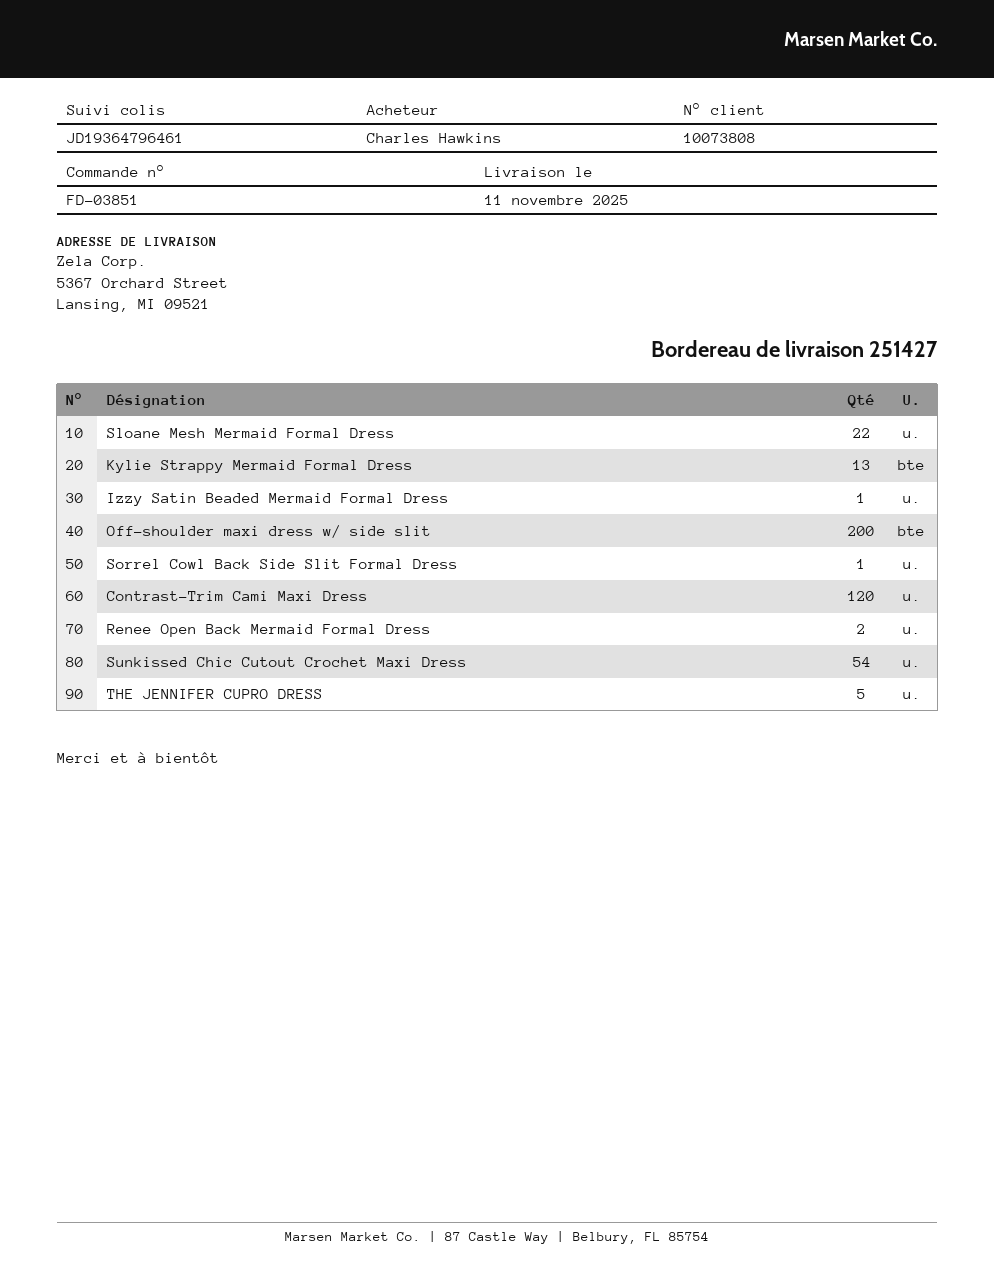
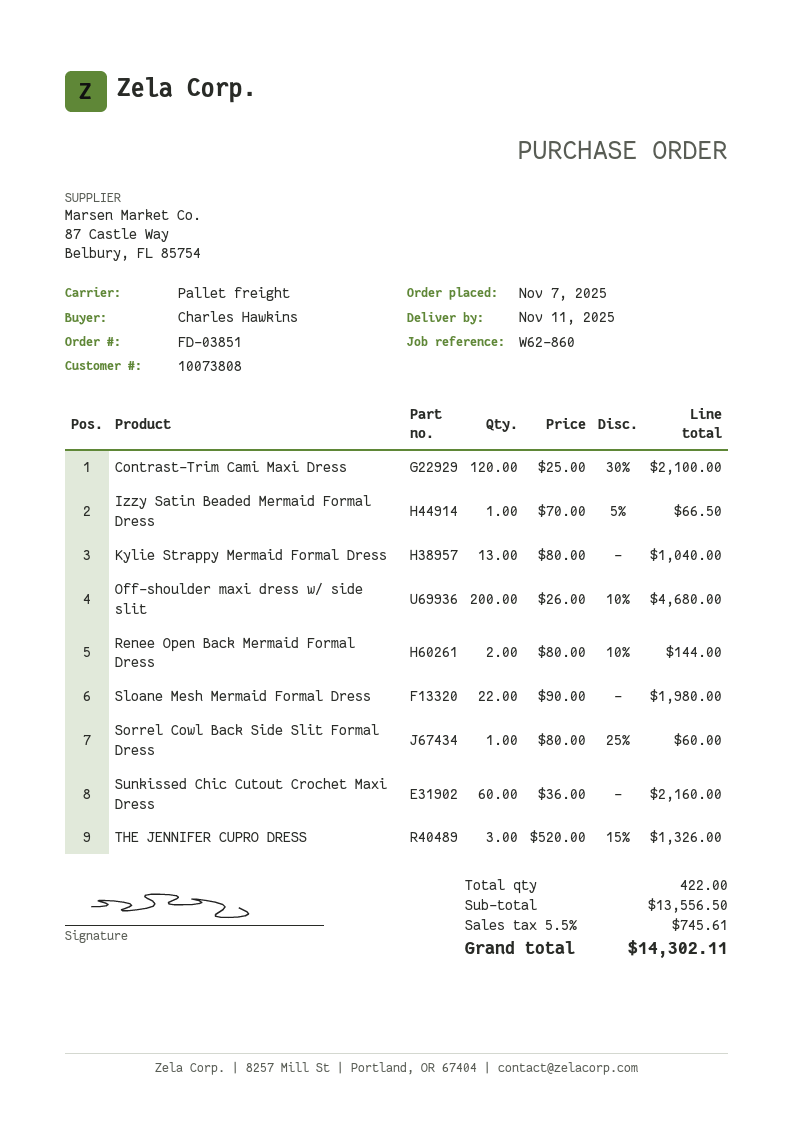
Sunkissed Chic Cutout Crochet Maxi Dress: 54 -> 60
THE JENNIFER CUPRO DRESS: 5 -> 3

